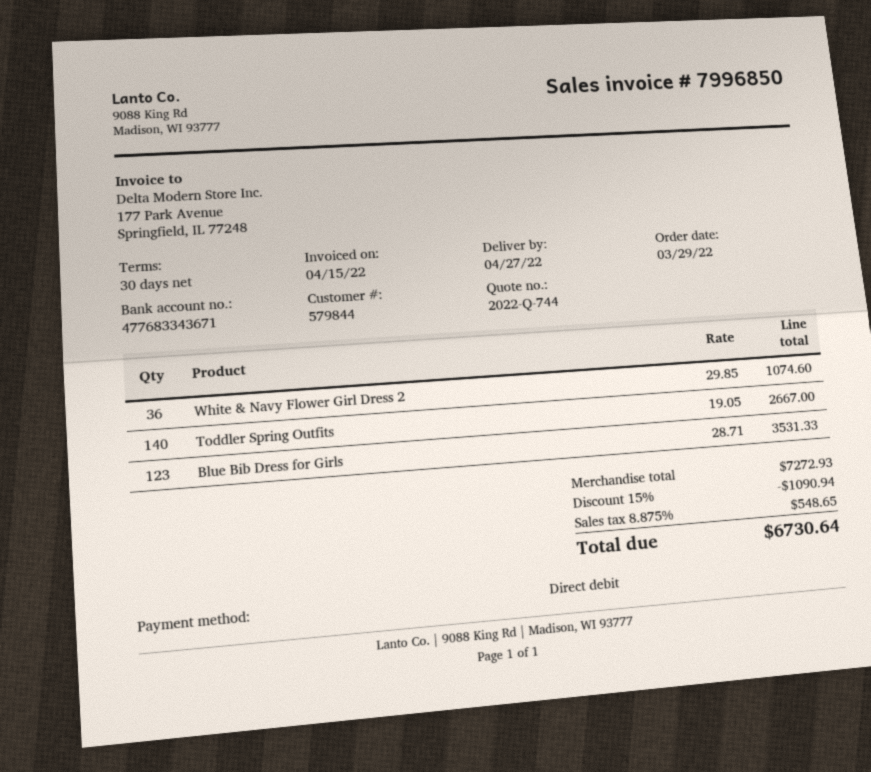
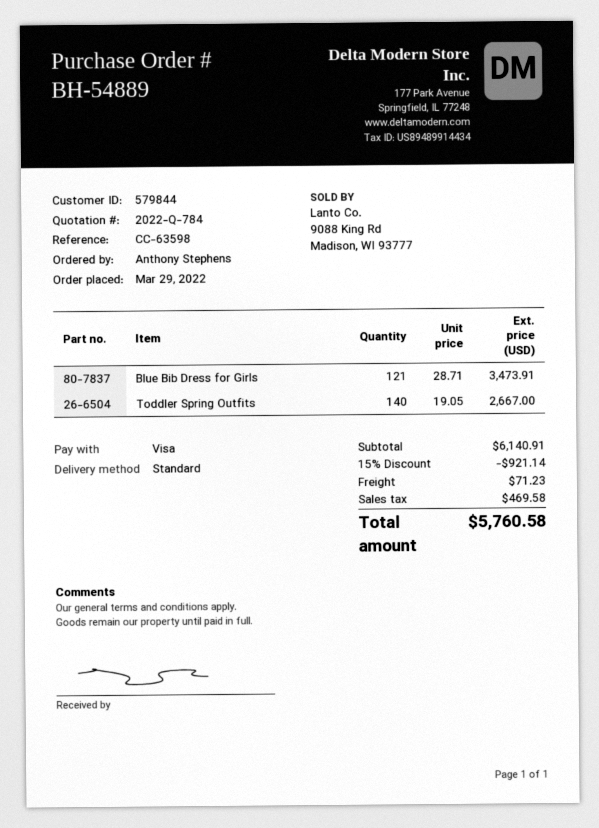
quote number: 2022-Q-744 -> 2022-Q-784
payment method: direct debit -> Visa
White & Navy Flower Girl Dress 2: 36 x 29.85 = 1074.60 -> none
Blue Bib Dress for Girls: 123 x 28.71 = 3531.33 -> 121 x 28.71 = 3473.91
subtotal: 7272.93 -> 6140.91
discount: 15% = 1090.94 -> 15% = 921.14
shipping: none -> 71.23
tax: 548.65 -> 469.58
total: 6730.64 -> 5760.58

